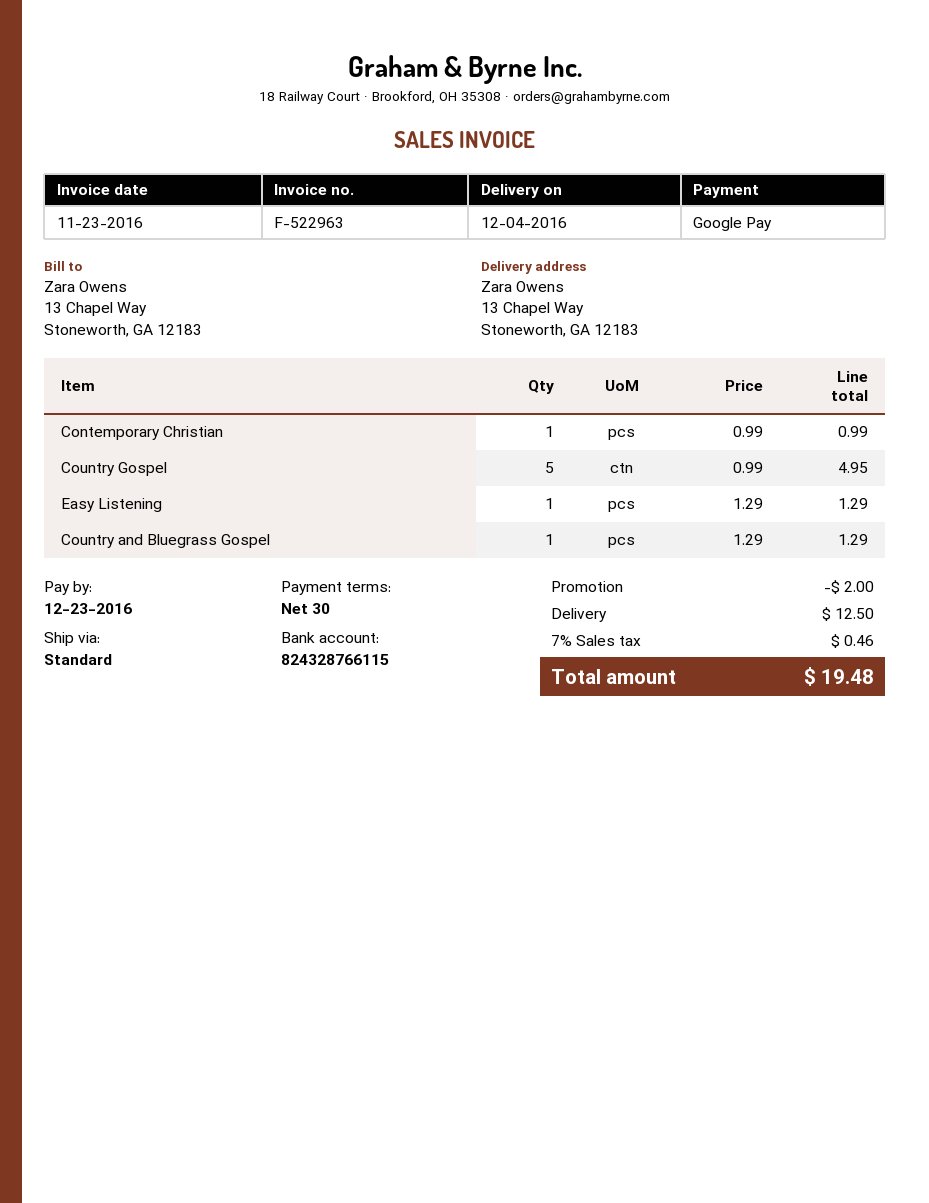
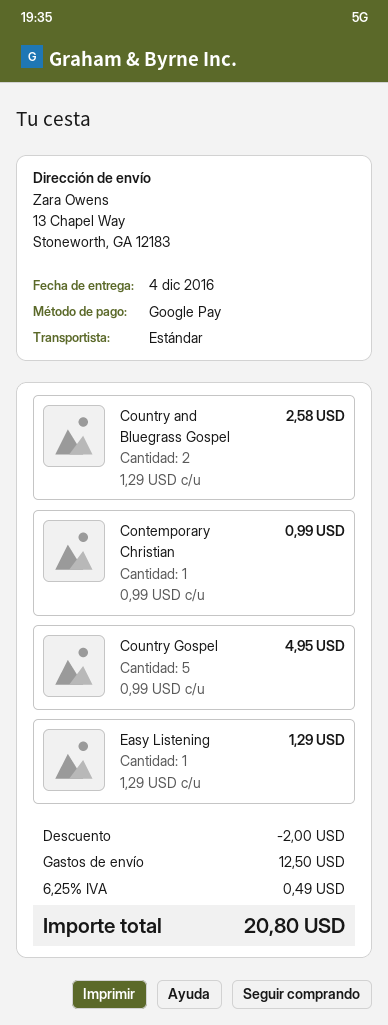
Country and Bluegrass Gospel: 1 x 1.29 = 1.29 -> 2 x 1.29 = 2.58
tax: 7% = 0.46 -> 6.25% = 0.49
total: 19.48 -> 20.80

